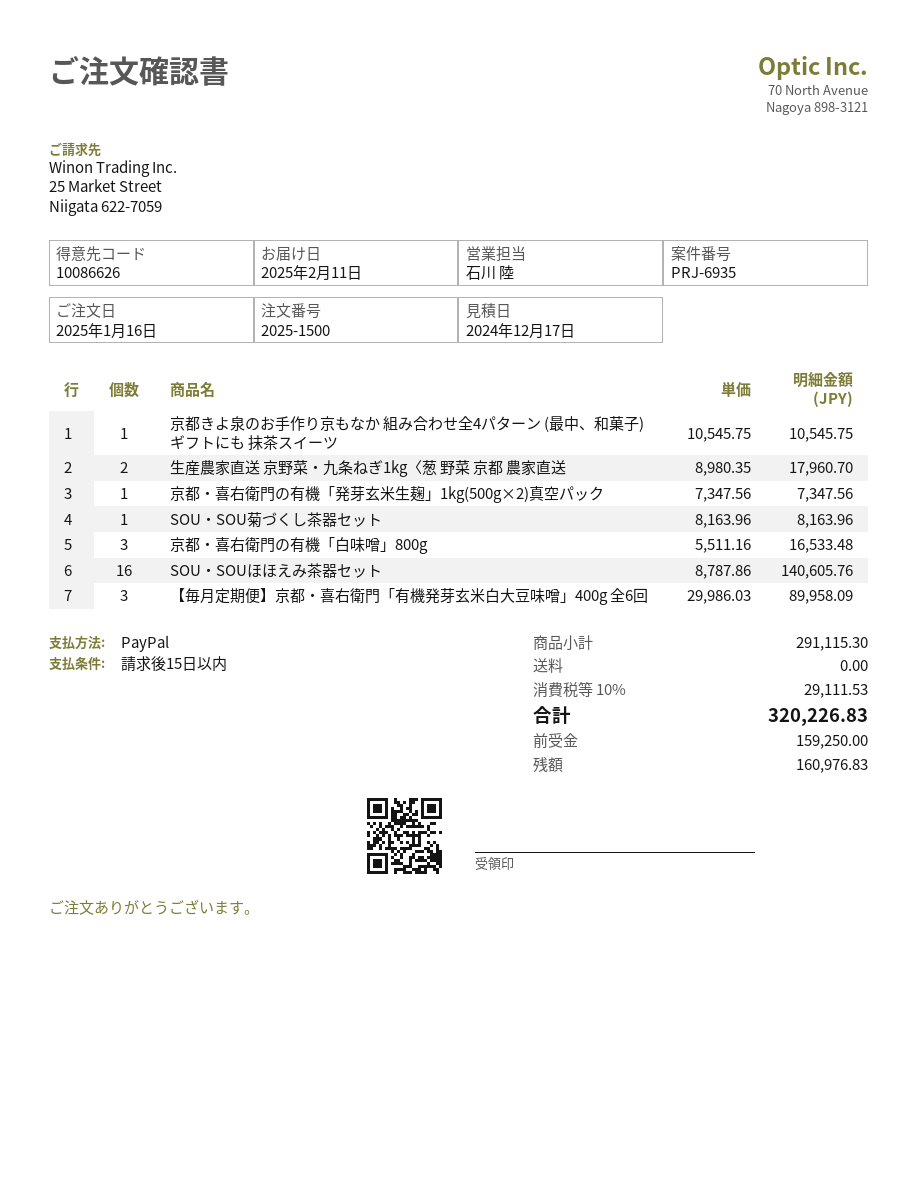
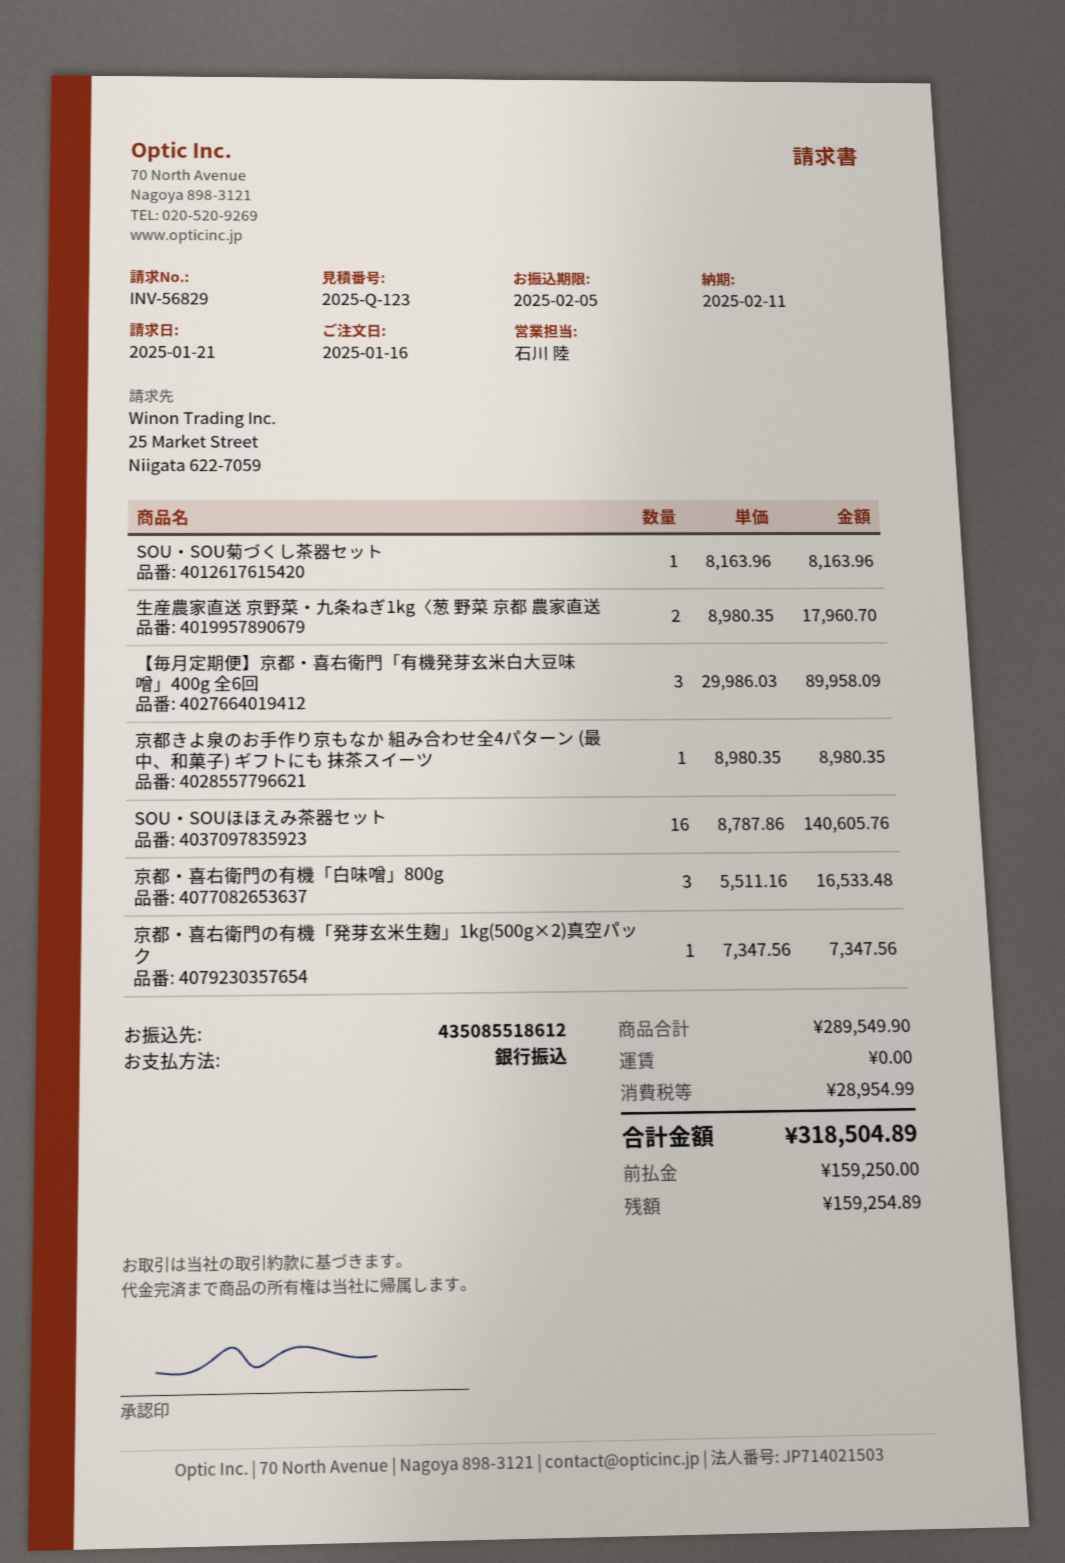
payment method: PayPal -> bank transfer
京都きよ泉のお手作り京もなか 組み合わせ全4パターン (最中、和菓子) ギフトにも 抹茶スイーツ: 1 x 10545.75 = 10545.75 -> 1 x 8980.35 = 8980.35
subtotal: 291115.30 -> 289549.90
tax: 29111.53 -> 28954.99
total: 320226.83 -> 318504.89
balance: 160976.83 -> 159254.89

